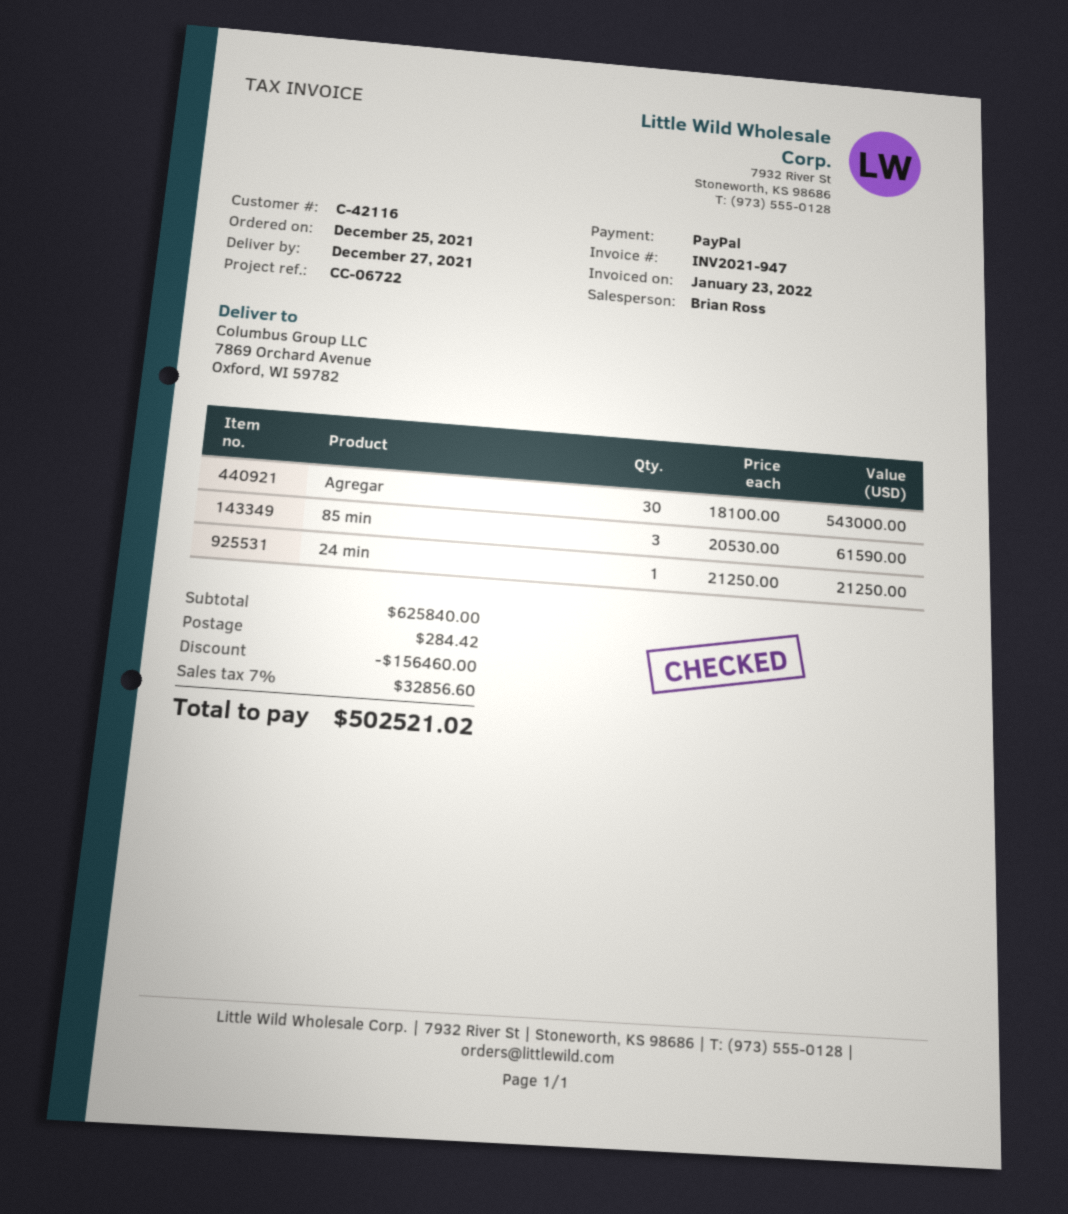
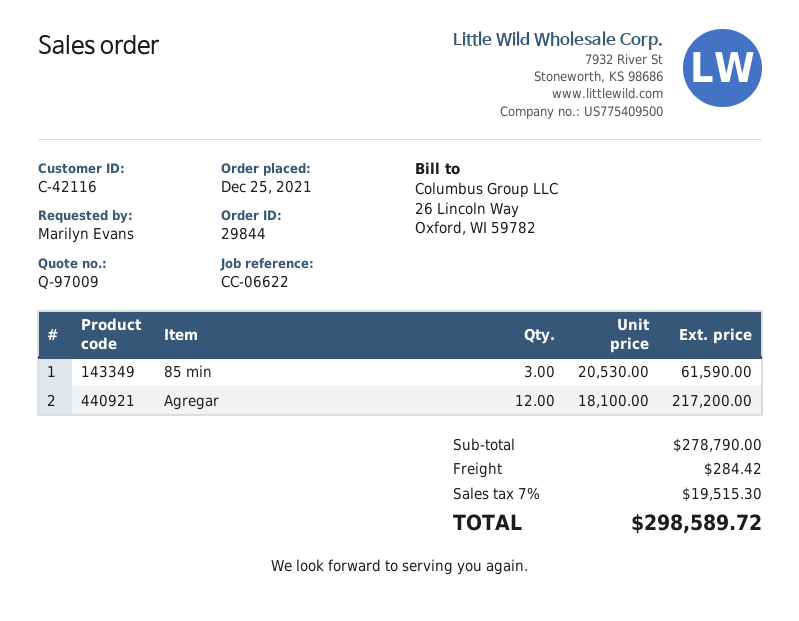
reference: CC-06722 -> CC-06622
Agregar: 30 x 18100.00 = 543000.00 -> 12 x 18100.00 = 217200.00
24 min: 1 x 21250.00 = 21250.00 -> none
subtotal: 625840.00 -> 278790.00
discount: 156460.00 -> none
tax: 7% = 32856.60 -> 7% = 19515.30
total: 502521.02 -> 298589.72

